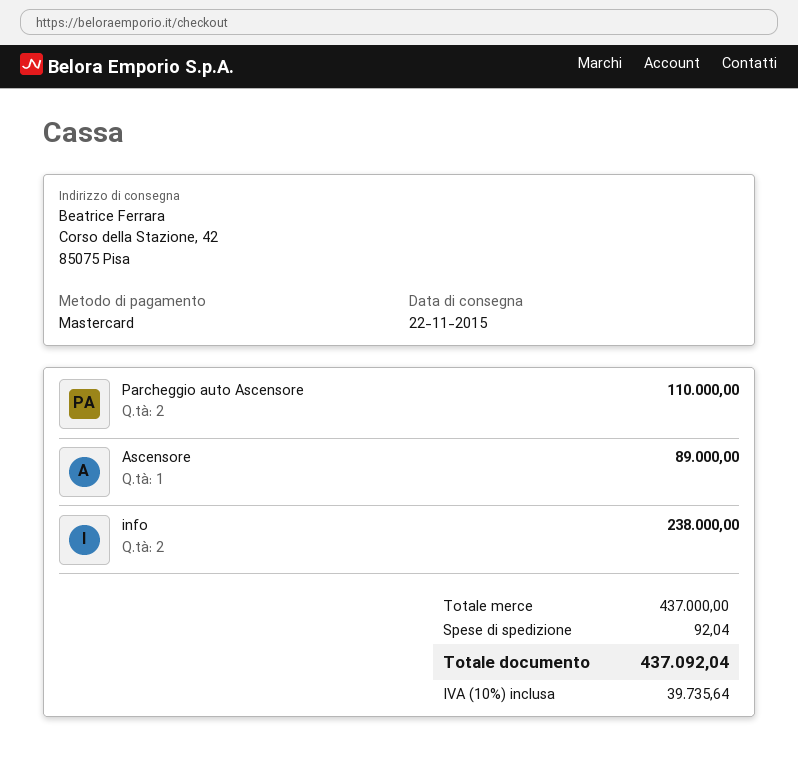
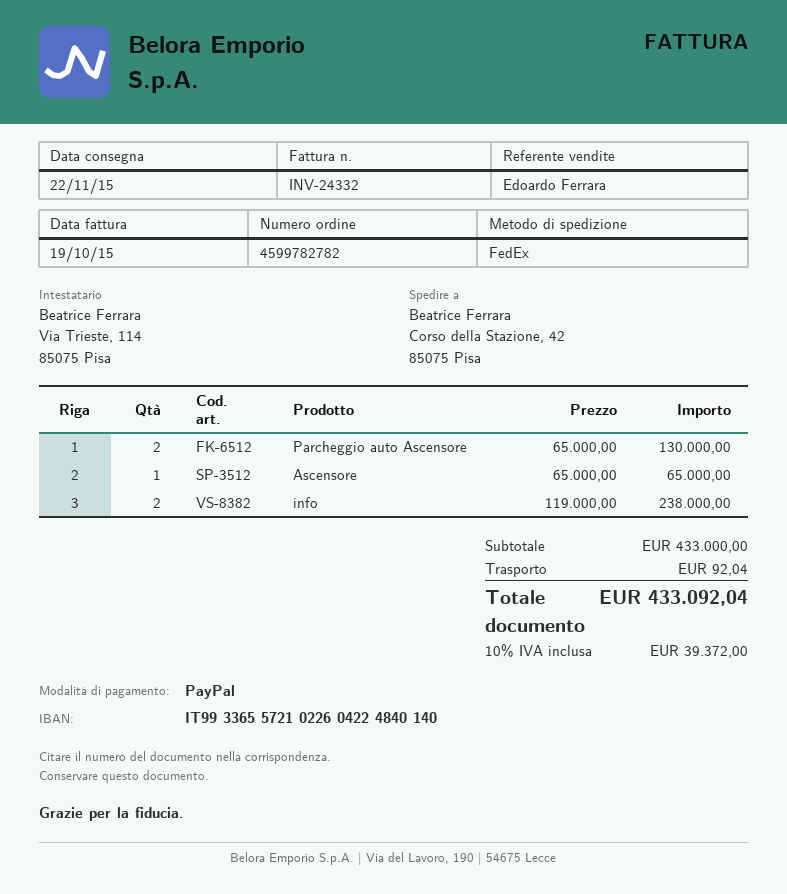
payment method: Mastercard -> PayPal
Parcheggio auto Ascensore: 2 for 110000.00 -> 2 for 130000.00
Ascensore: 1 for 89000.00 -> 1 for 65000.00
subtotal: 437000.00 -> 433000.00
tax: 10% = 39735.64 -> 10% = 39372.00
total: 437092.04 -> 433092.04

